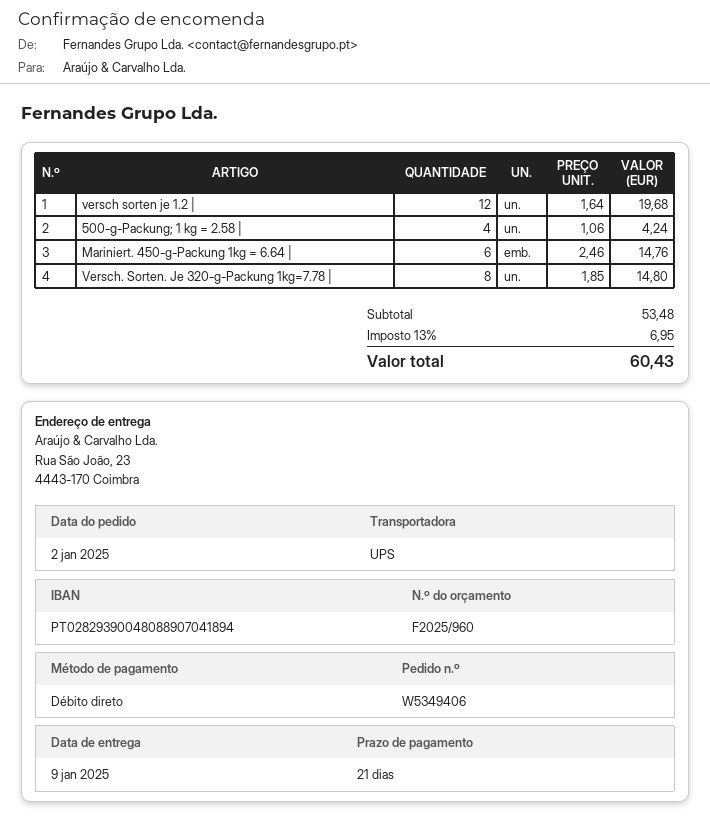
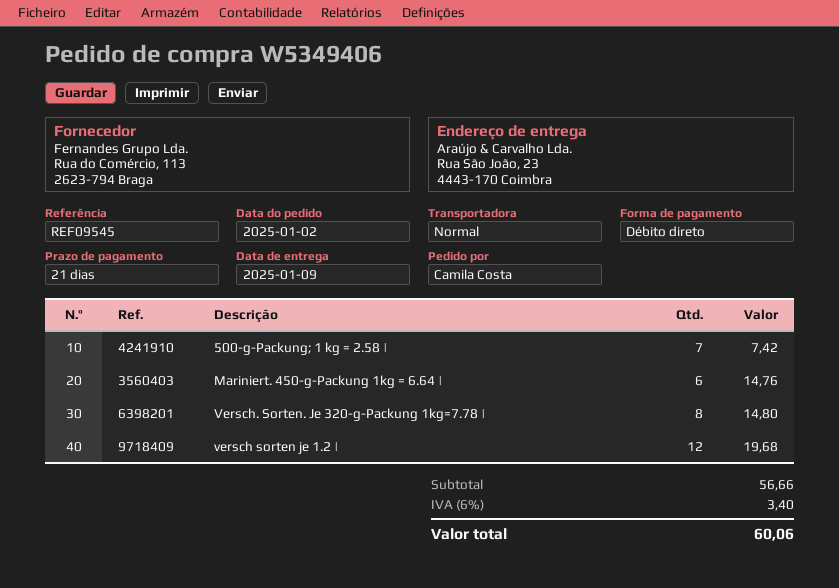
shipping method: UPS -> standard
500-g-Packung; 1 kg = 2.58 |: 4 for 4.24 -> 7 for 7.42
subtotal: 53.48 -> 56.66
tax: 13% = 6.95 -> 6% = 3.40
total: 60.43 -> 60.06

